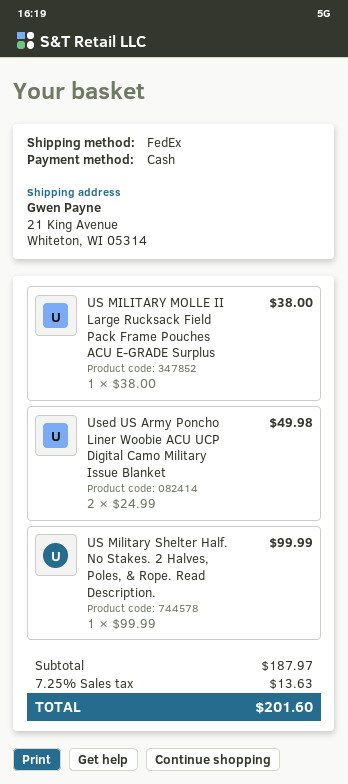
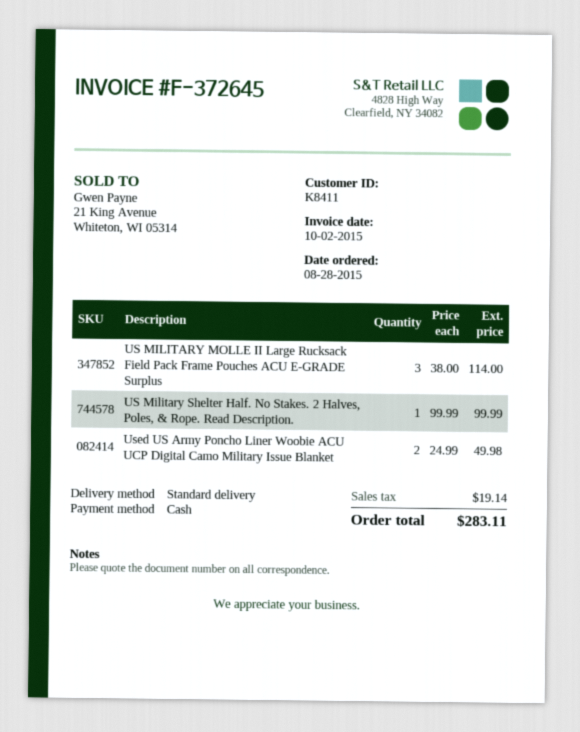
shipping method: FedEx -> standard
US MILITARY MOLLE II Large Rucksack Field Pack Frame Pouches ACU E-GRADE Surplus: 1 x 38.00 = 38.00 -> 3 x 38.00 = 114.00
tax: 13.63 -> 19.14
total: 201.60 -> 283.11

